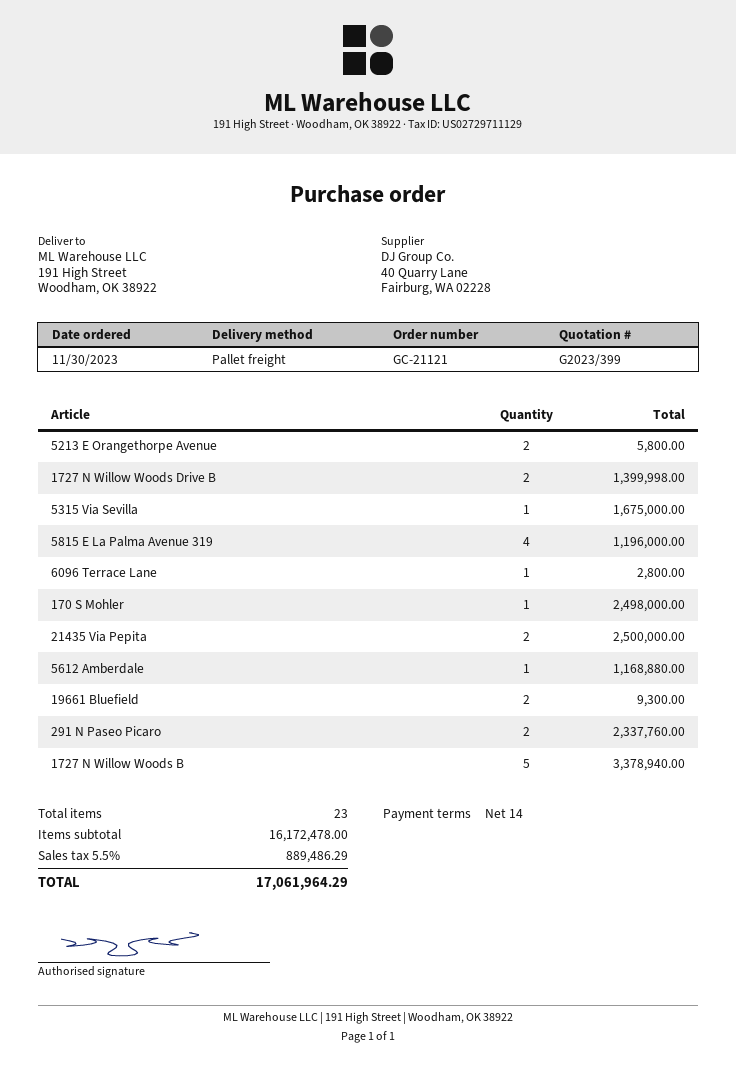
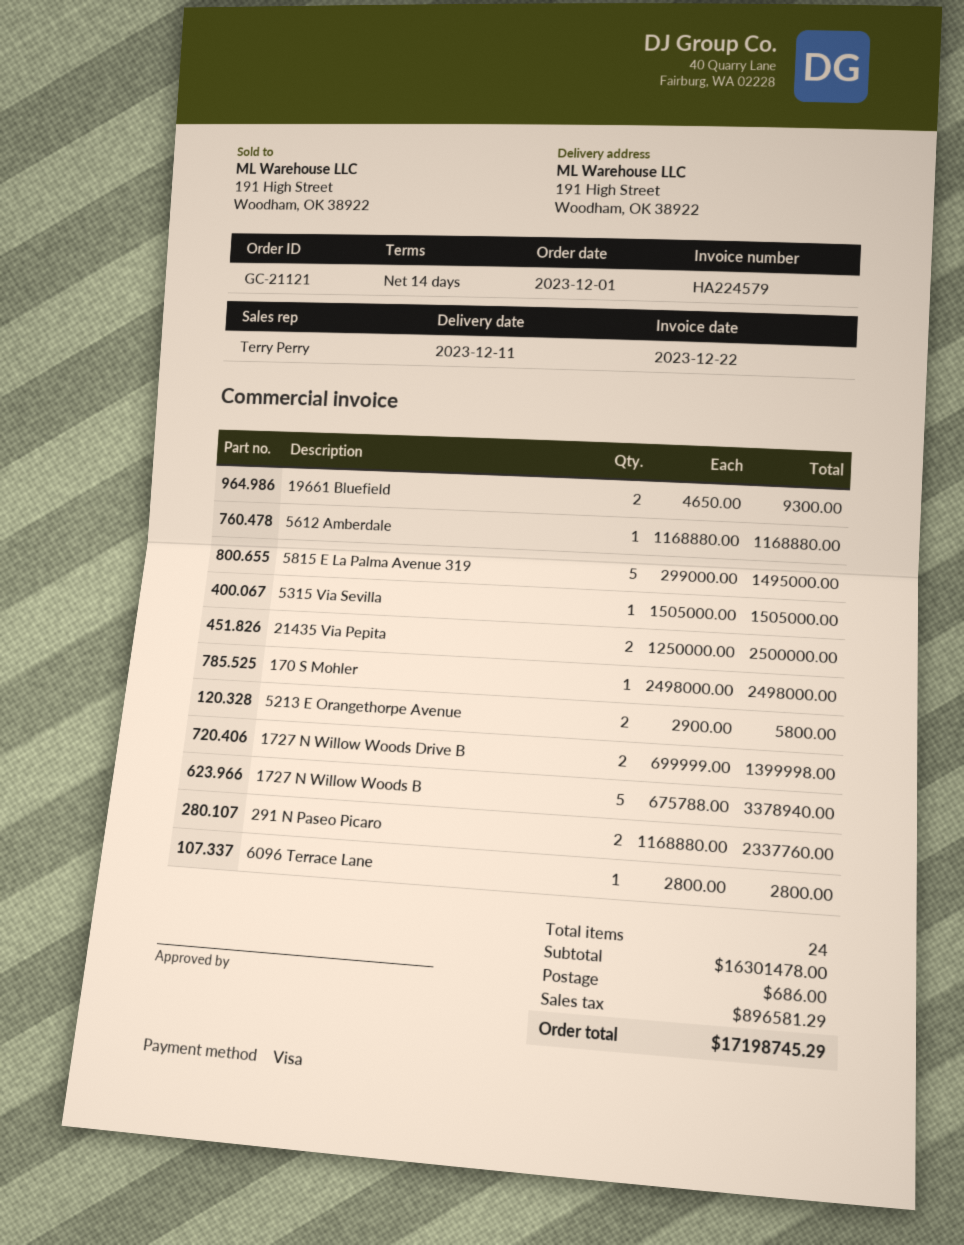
order date: 2023-11-30 -> 2023-12-01
5315 Via Sevilla: 1 for 1675000.00 -> 1 for 1505000.00
5815 E La Palma Avenue 319: 4 for 1196000.00 -> 5 for 1495000.00
total quantity: 23 -> 24
subtotal: 16172478.00 -> 16301478.00
shipping: none -> 686.00
tax: 889486.29 -> 896581.29
total: 17061964.29 -> 17198745.29

